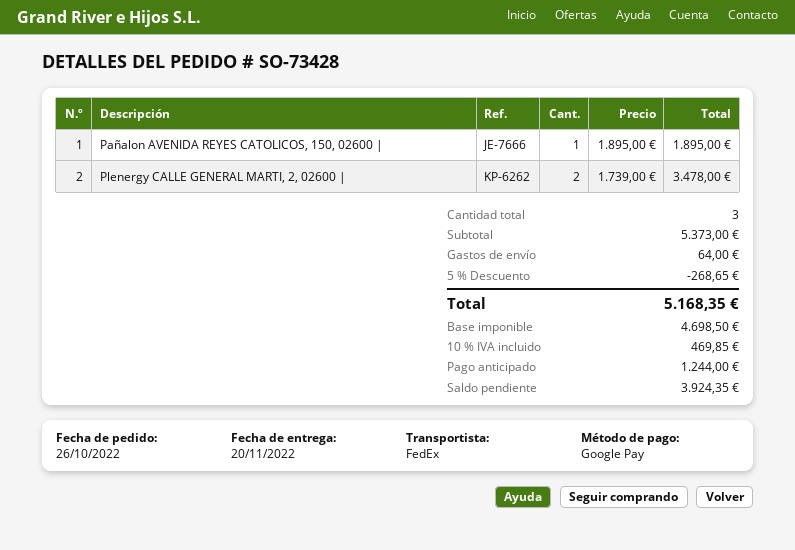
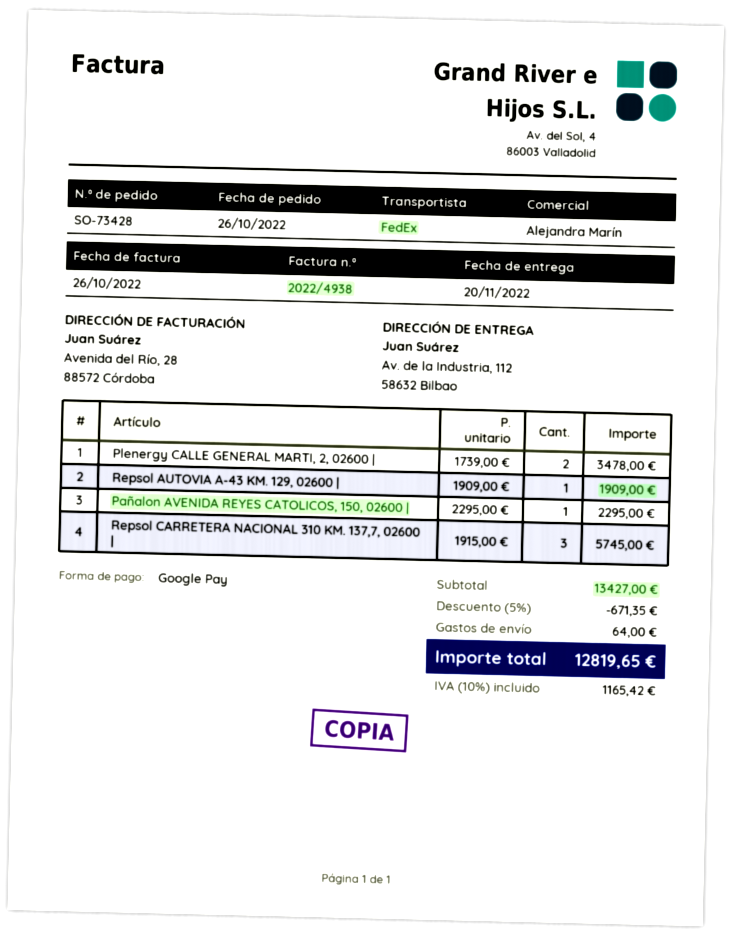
Pañalon AVENIDA REYES CATOLICOS, 150, 02600 |: 1 x 1895.00 = 1895.00 -> 1 x 2295.00 = 2295.00
Repsol AUTOVIA A-43 KM. 129, 02600 |: none -> 1 x 1909.00 = 1909.00
Repsol CARRETERA NACIONAL 310 KM. 137,7, 02600 |: none -> 3 x 1915.00 = 5745.00
subtotal: 5373.00 -> 13427.00
discount: 5% = 268.65 -> 5% = 671.35
tax: 10% = 469.85 -> 10% = 1165.42
total: 5168.35 -> 12819.65

